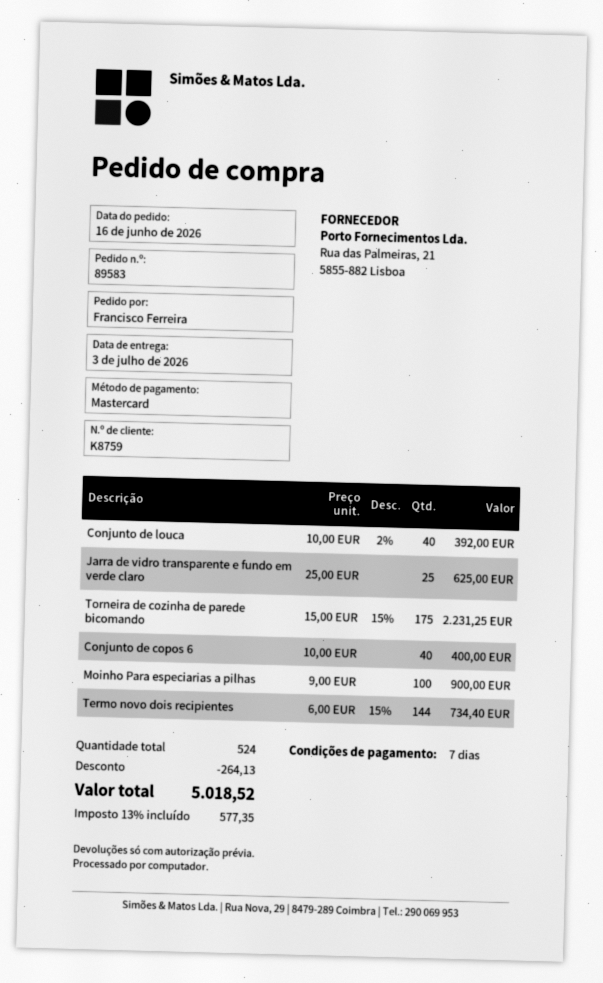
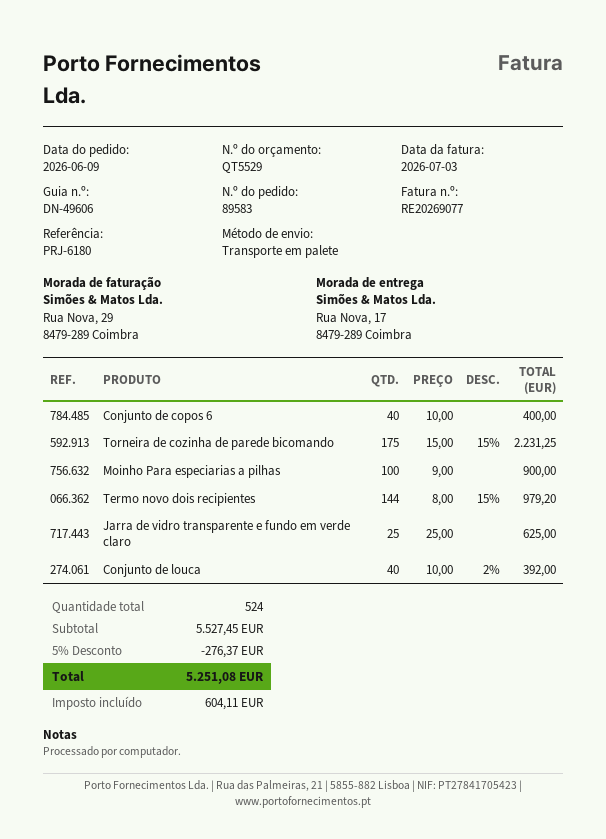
order date: 2026-06-16 -> 2026-06-09
Termo novo dois recipientes: 144 x 6.00 - 15% = 734.40 -> 144 x 8.00 - 15% = 979.20
discount: 264.13 -> 276.37
tax: 577.35 -> 604.11
total: 5018.52 -> 5251.08

